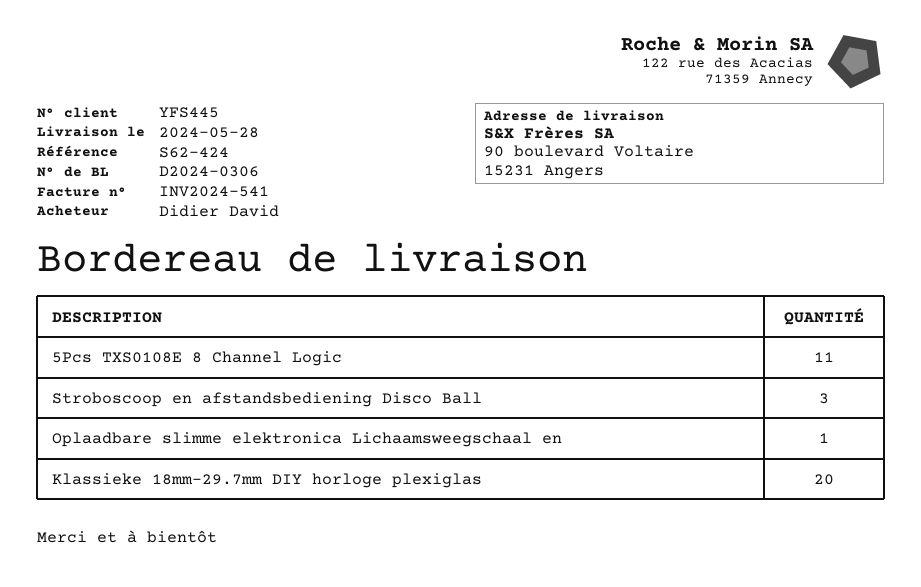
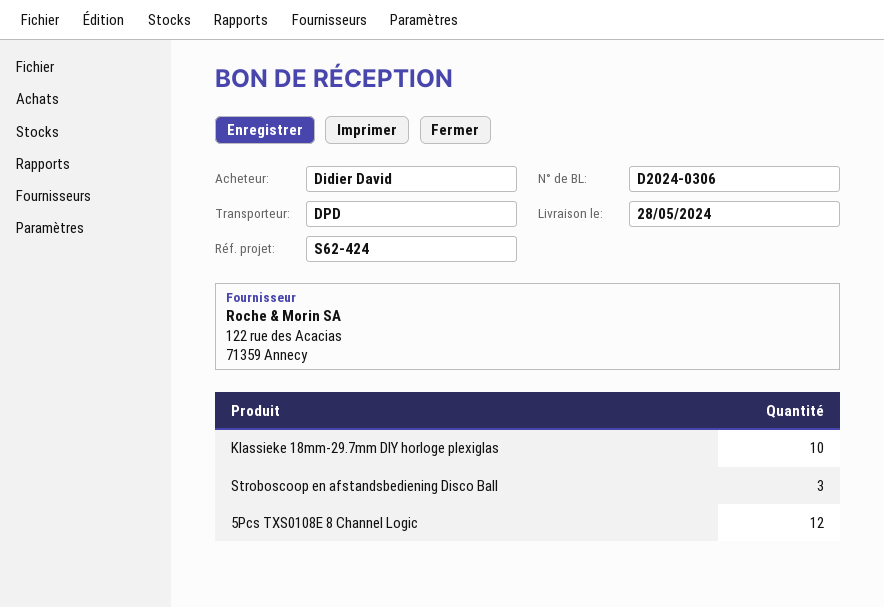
5Pcs TXS0108E 8 Channel Logic: 11 -> 12
Oplaadbare slimme elektronica Lichaamsweegschaal en: 1 -> none
Klassieke 18mm-29.7mm DIY horloge plexiglas: 20 -> 10

